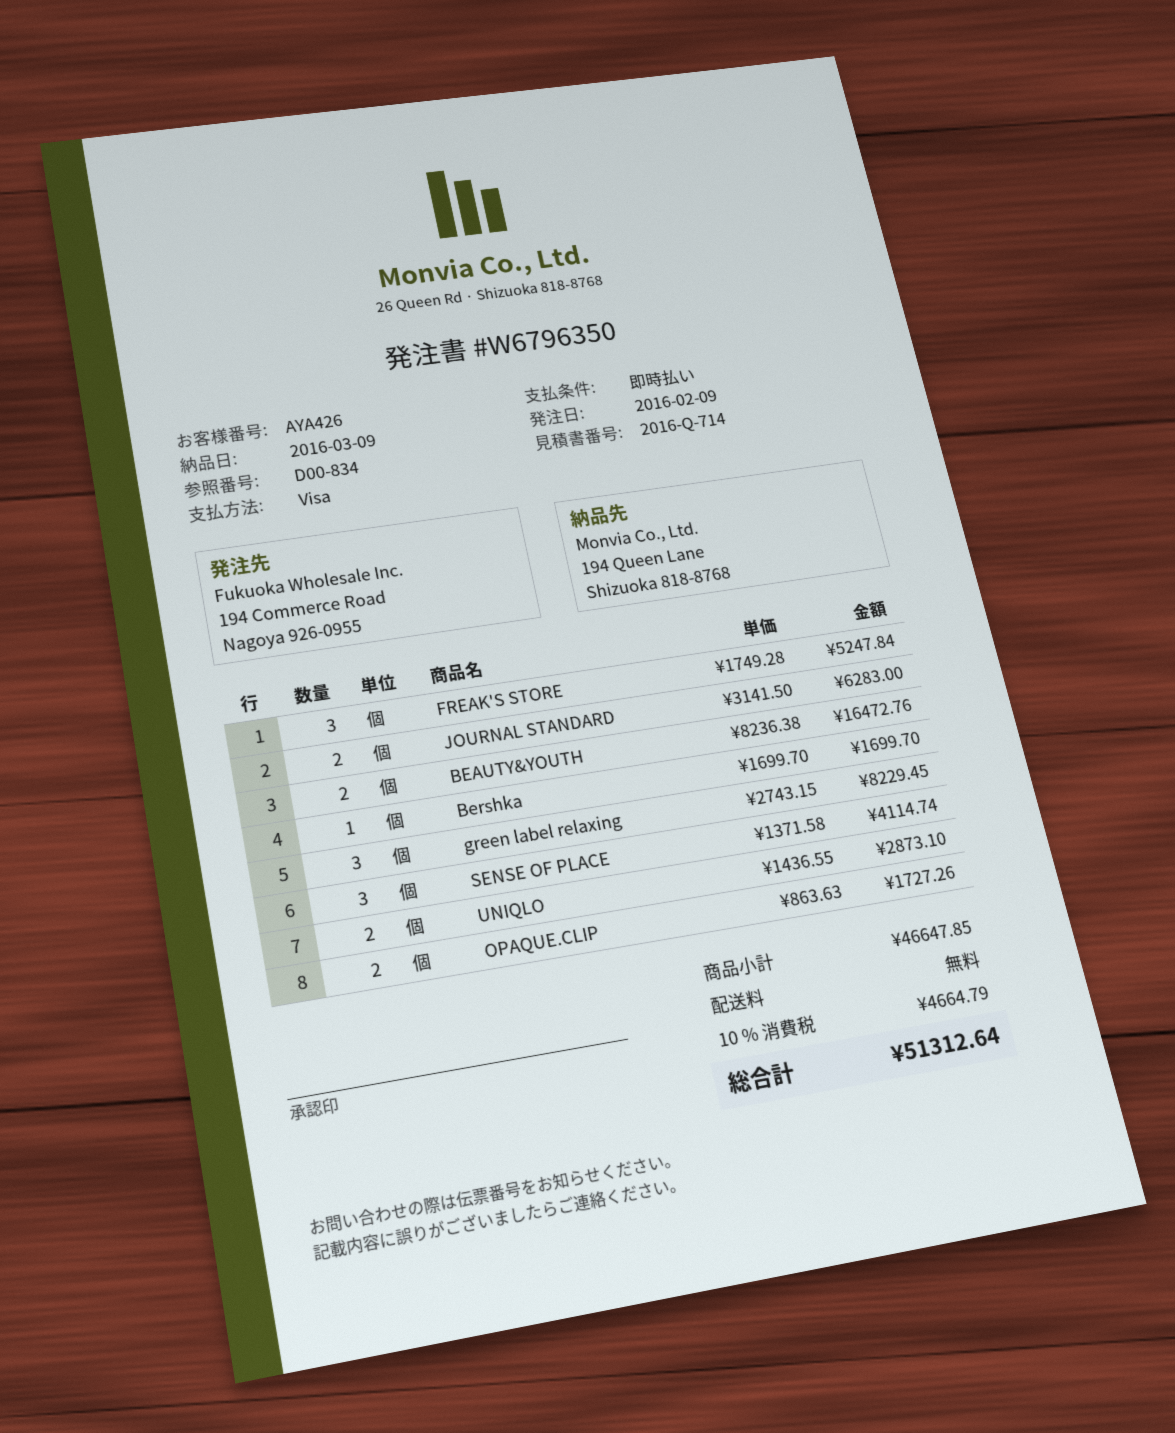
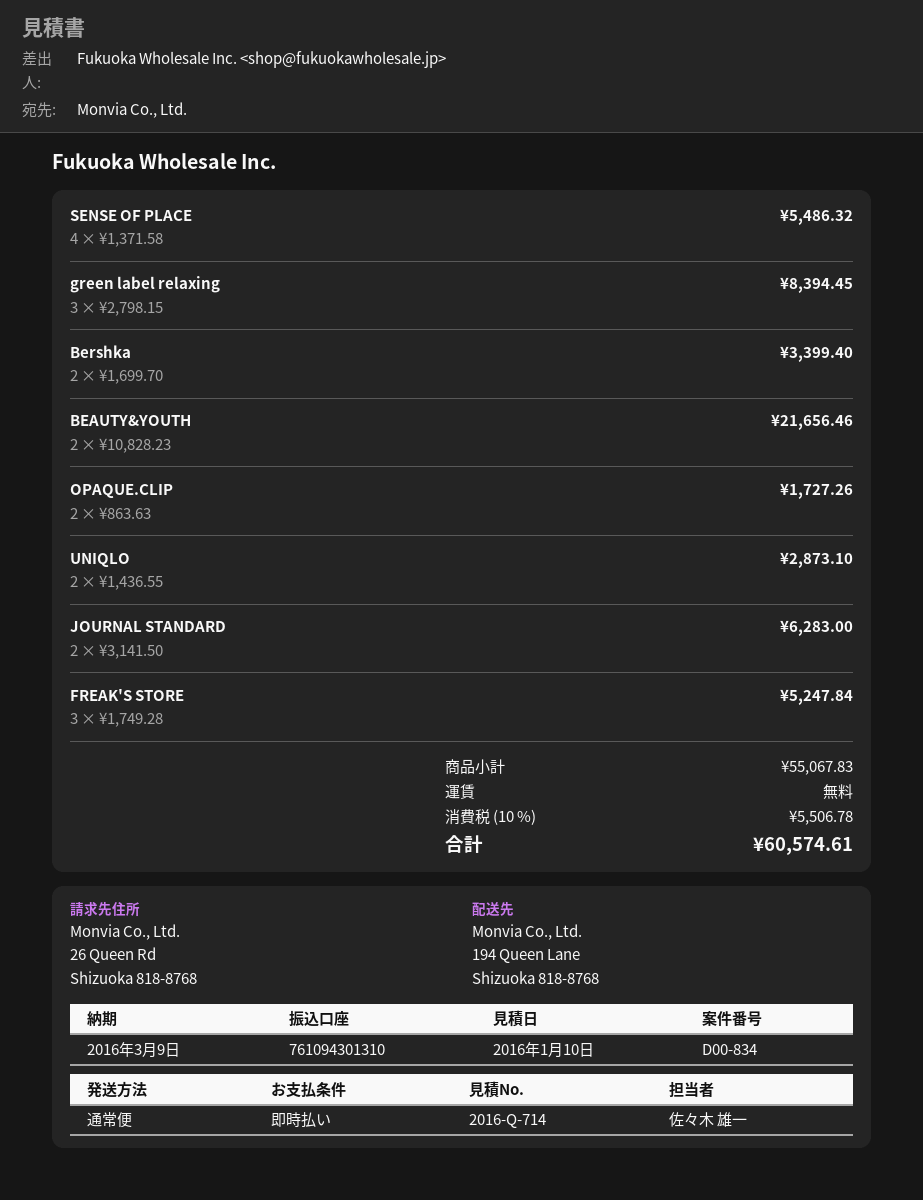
BEAUTY&YOUTH: 2 x 8236.38 = 16472.76 -> 2 x 10828.23 = 21656.46
Bershka: 1 x 1699.70 = 1699.70 -> 2 x 1699.70 = 3399.40
green label relaxing: 3 x 2743.15 = 8229.45 -> 3 x 2798.15 = 8394.45
SENSE OF PLACE: 3 x 1371.58 = 4114.74 -> 4 x 1371.58 = 5486.32
subtotal: 46647.85 -> 55067.83
tax: 10% = 4664.79 -> 10% = 5506.78
total: 51312.64 -> 60574.61

